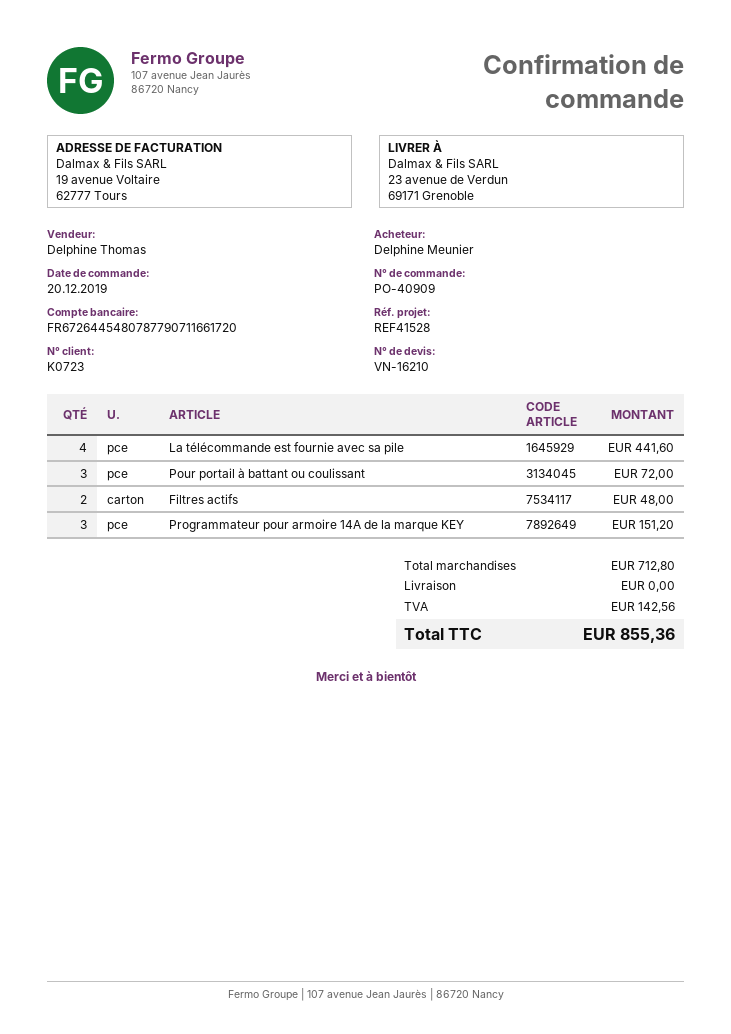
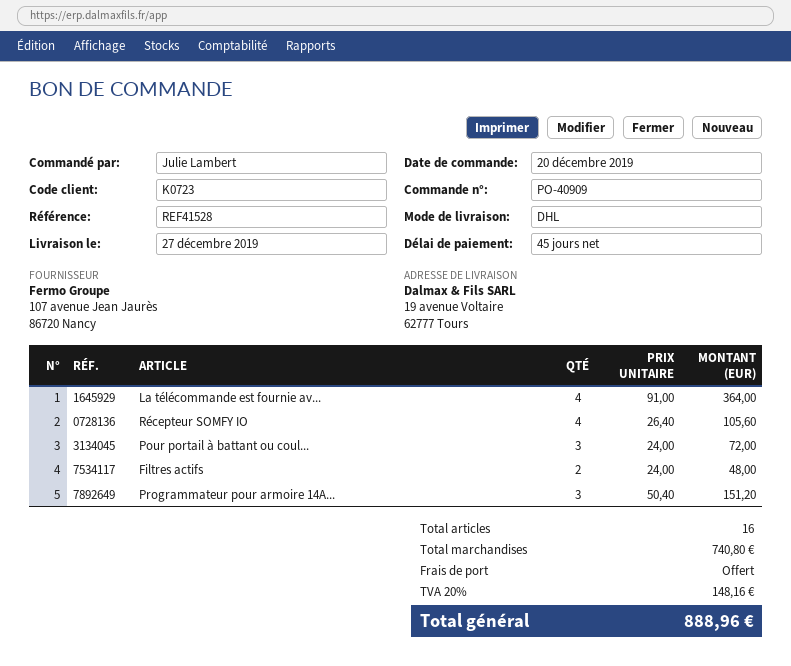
ordered by: Delphine Meunier -> Julie Lambert
ship to: 23 avenue de Verdun, 69171 Grenoble -> 19 avenue Voltaire, 62777 Tours
La télécommande est fournie avec sa pile: 4 for 441.60 -> 4 for 364.00
Récepteur SOMFY IO: none -> 4 for 105.60
subtotal: 712.80 -> 740.80
tax: 142.56 -> 148.16
total: 855.36 -> 888.96

